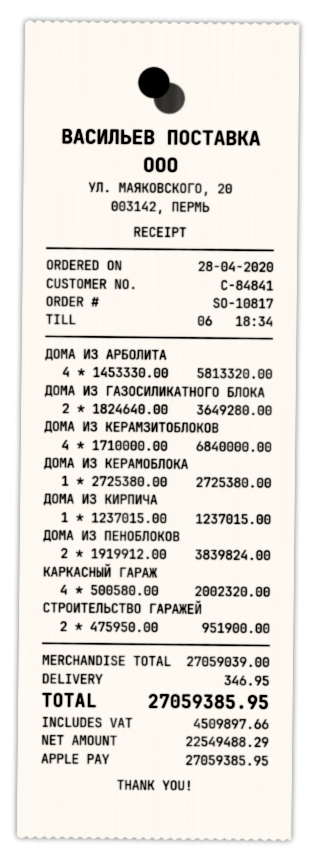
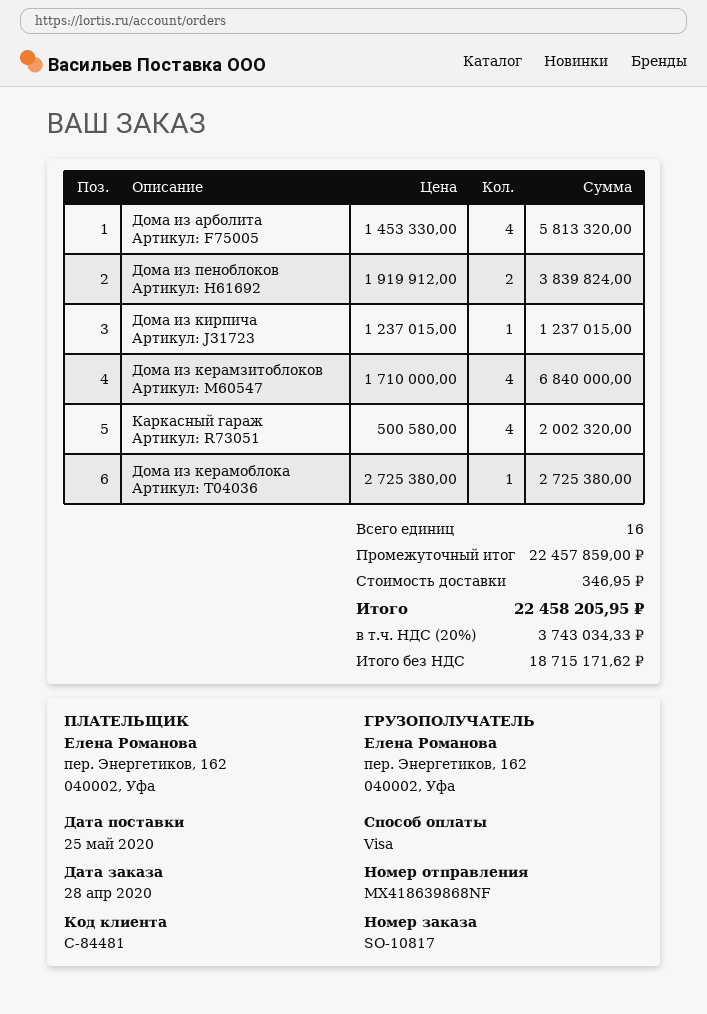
customer number: C-84841 -> C-84481
payment method: Apple Pay -> Visa
ДОМА ИЗ ГАЗОСИЛИКАТНОГО БЛОКА: 2 x 1824640.00 = 3649280.00 -> none
СТРОИТЕЛЬСТВО ГАРАЖЕЙ: 2 x 475950.00 = 951900.00 -> none
subtotal: 27059039.00 -> 22457859.00
net: 22549488.29 -> 18715171.62
tax: 4509897.66 -> 3743034.33
total: 27059385.95 -> 22458205.95

